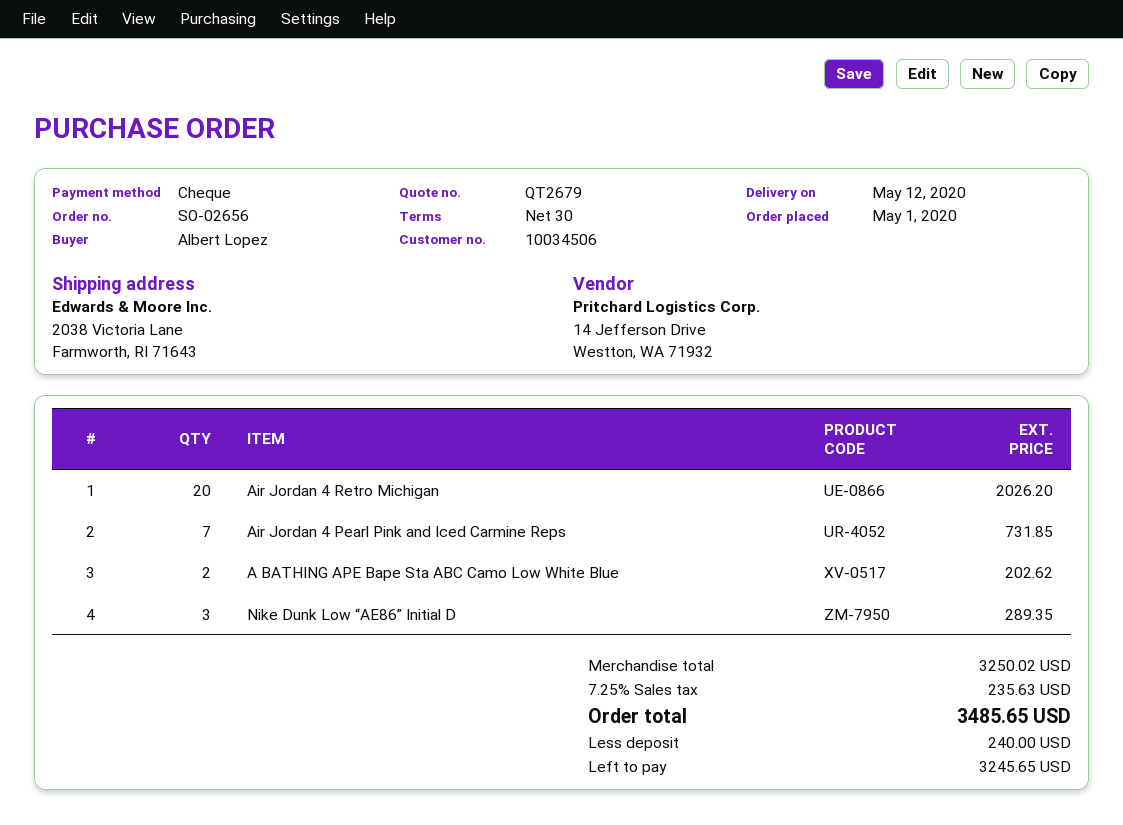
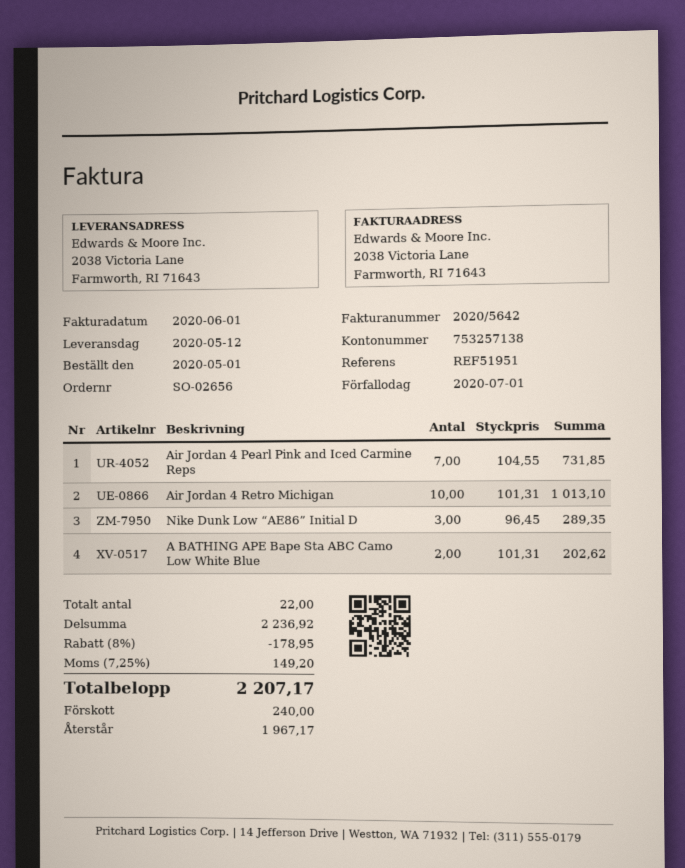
Air Jordan 4 Retro Michigan: 20 for 2026.20 -> 10 for 1013.10
subtotal: 3250.02 -> 2236.92
discount: none -> 8% = 178.95
tax: 7.25% = 235.63 -> 7.25% = 149.20
total: 3485.65 -> 2207.17
balance: 3245.65 -> 1967.17

